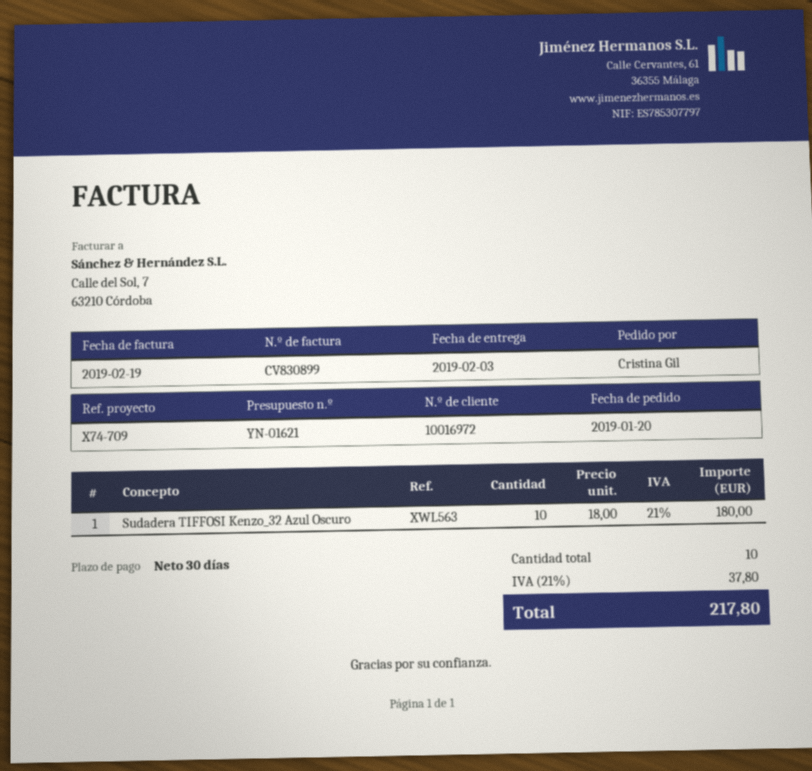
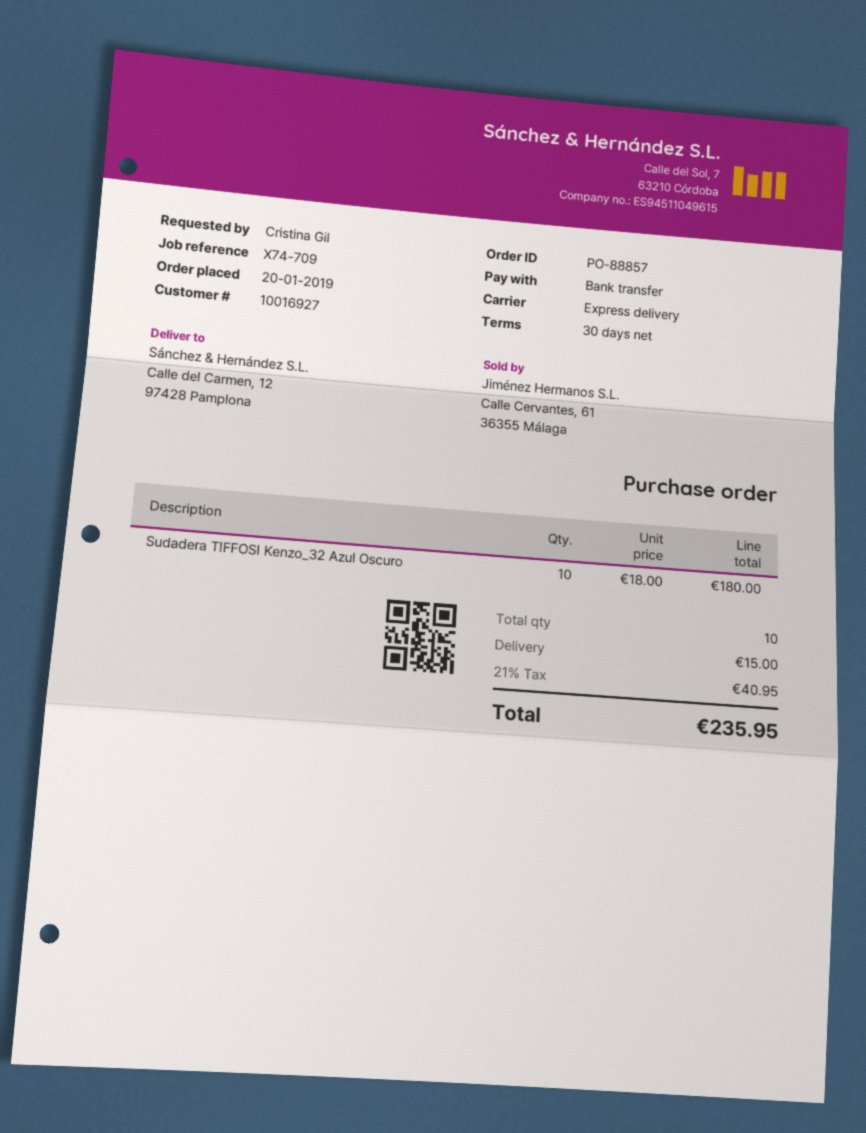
customer number: 10016972 -> 10016927
shipping: none -> 15.00
tax: 21% = 37.80 -> 21% = 40.95
total: 217.80 -> 235.95

